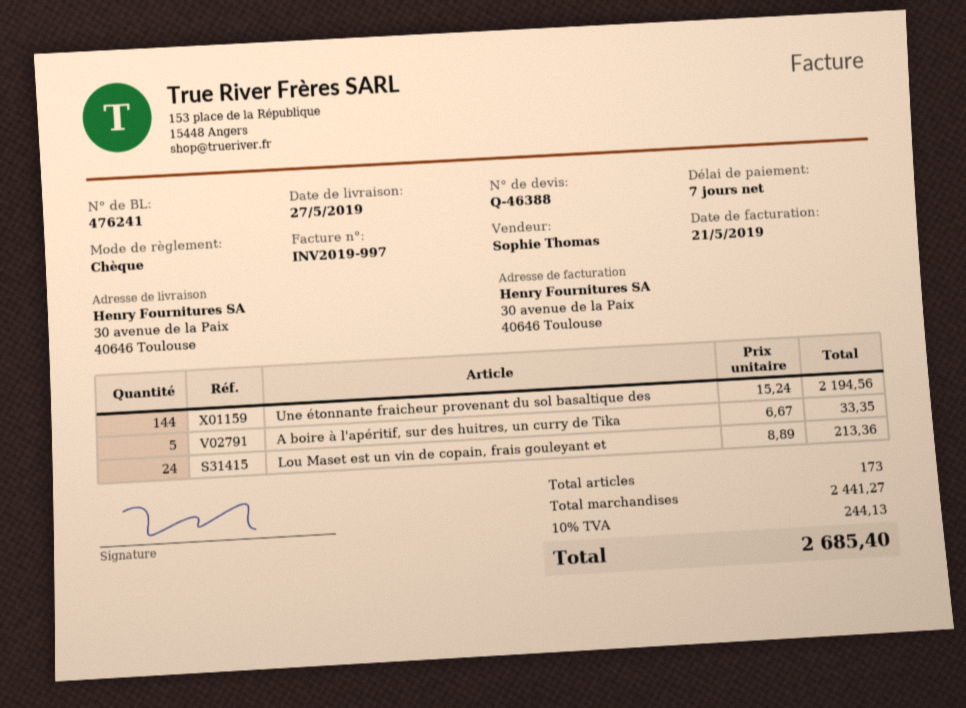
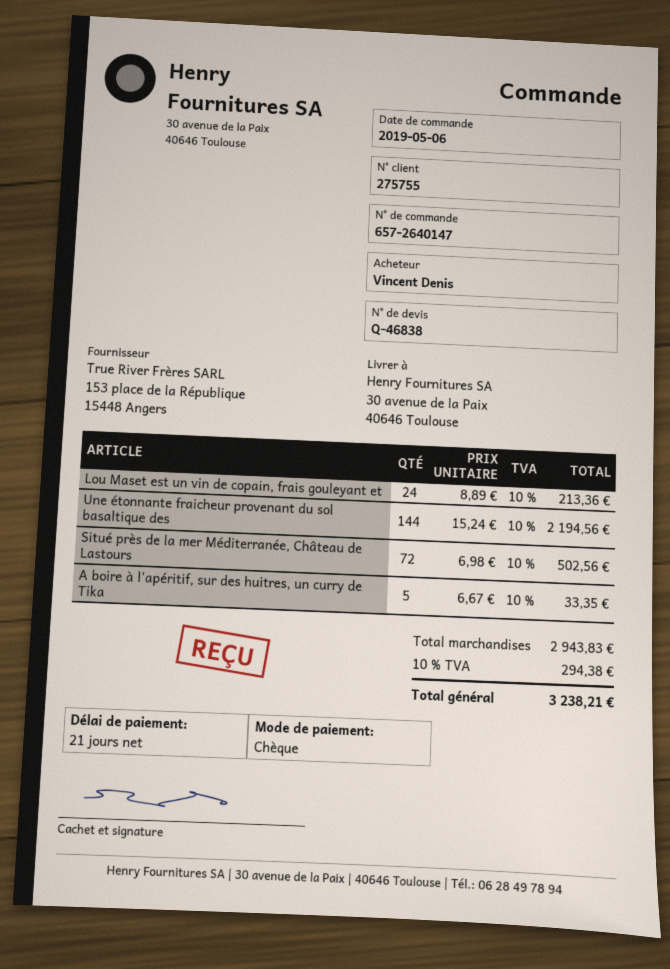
quote number: Q-46388 -> Q-46838
payment terms: 7 days -> 21 days
Situé près de la mer Méditerranée, Château de Lastours: none -> 72 x 6.98 = 502.56
subtotal: 2441.27 -> 2943.83
tax: 10% = 244.13 -> 10% = 294.38
total: 2685.40 -> 3238.21

